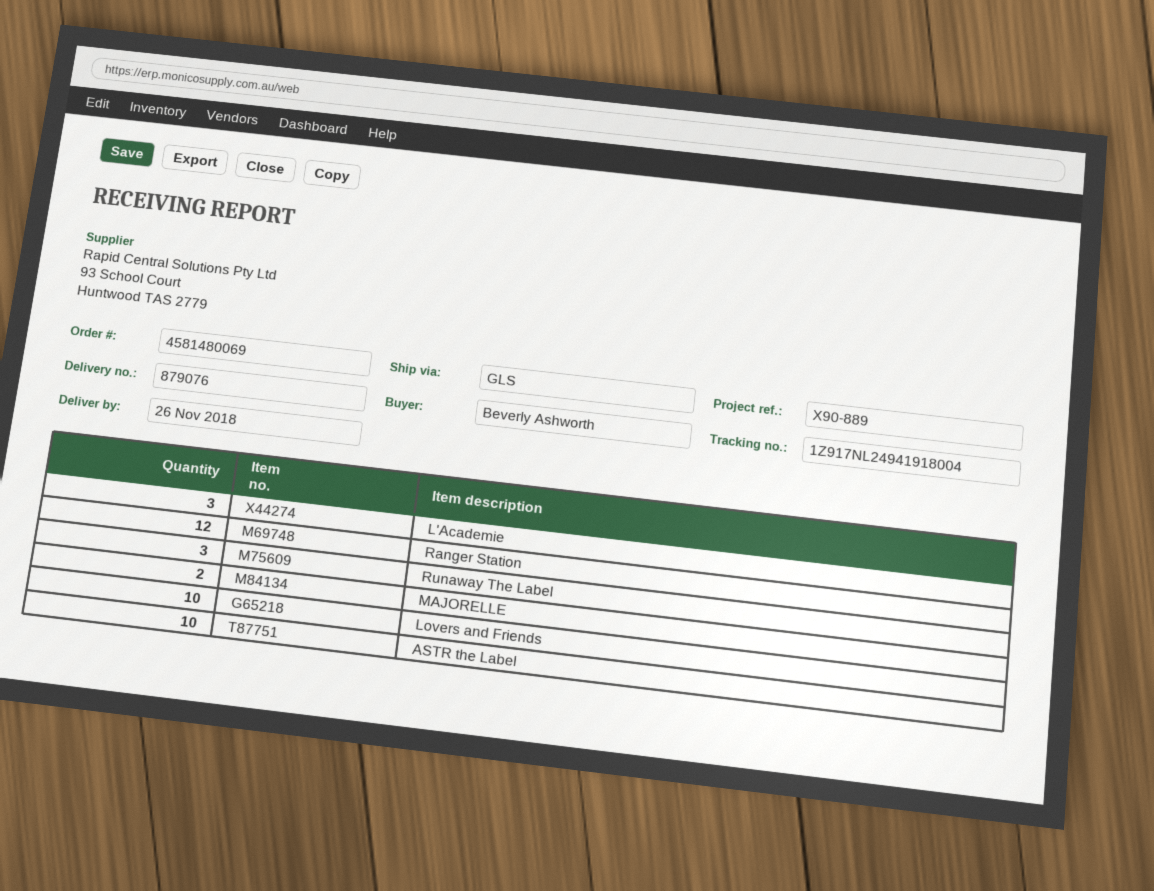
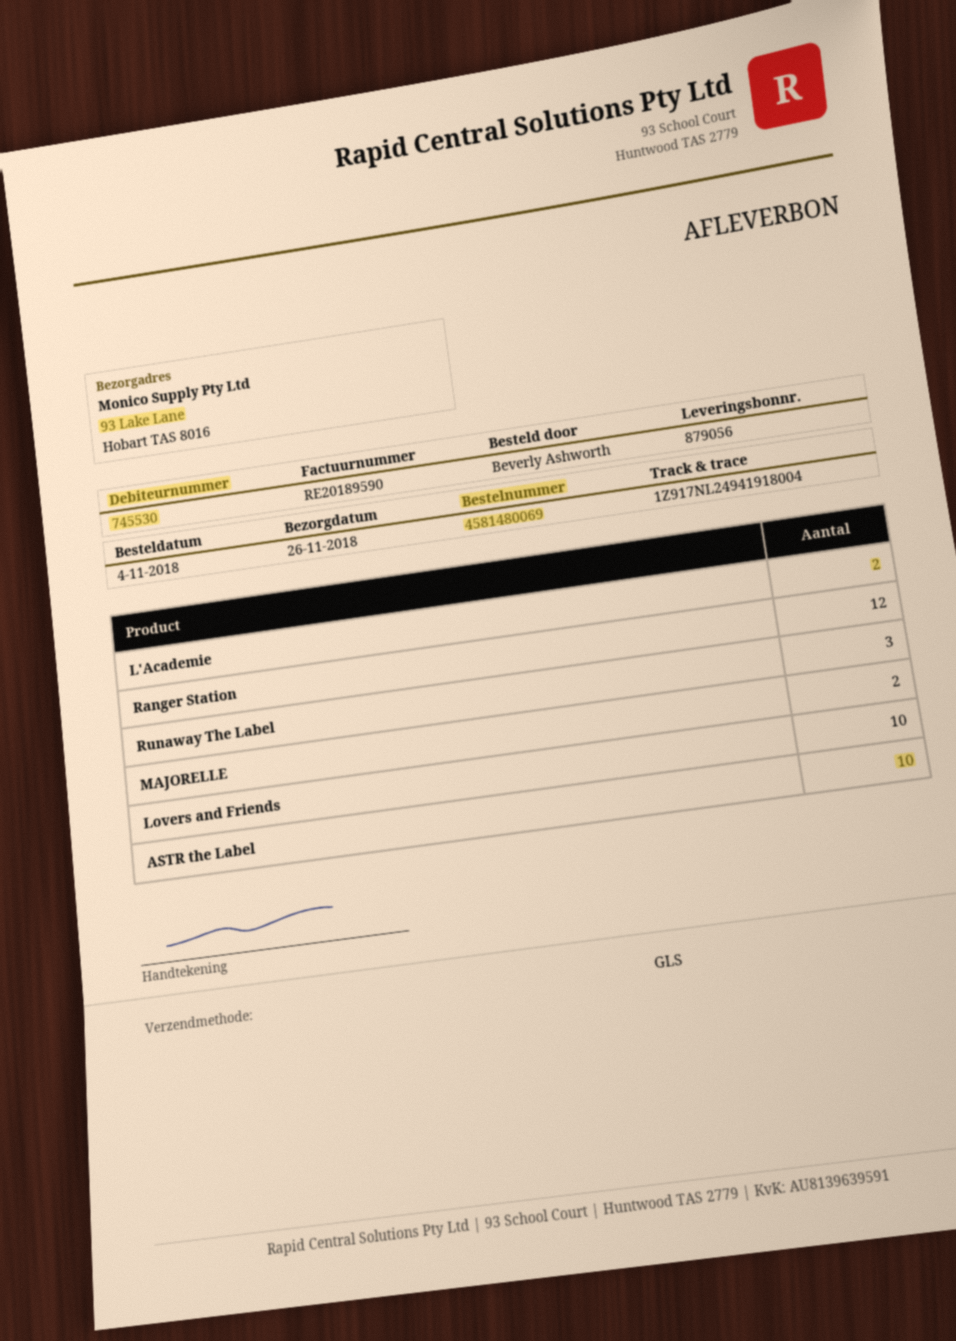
delivery note number: 879076 -> 879056
L'Academie: 3 -> 2

